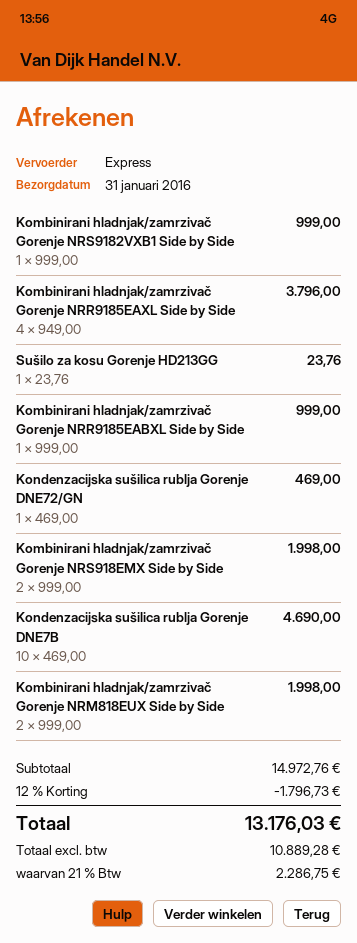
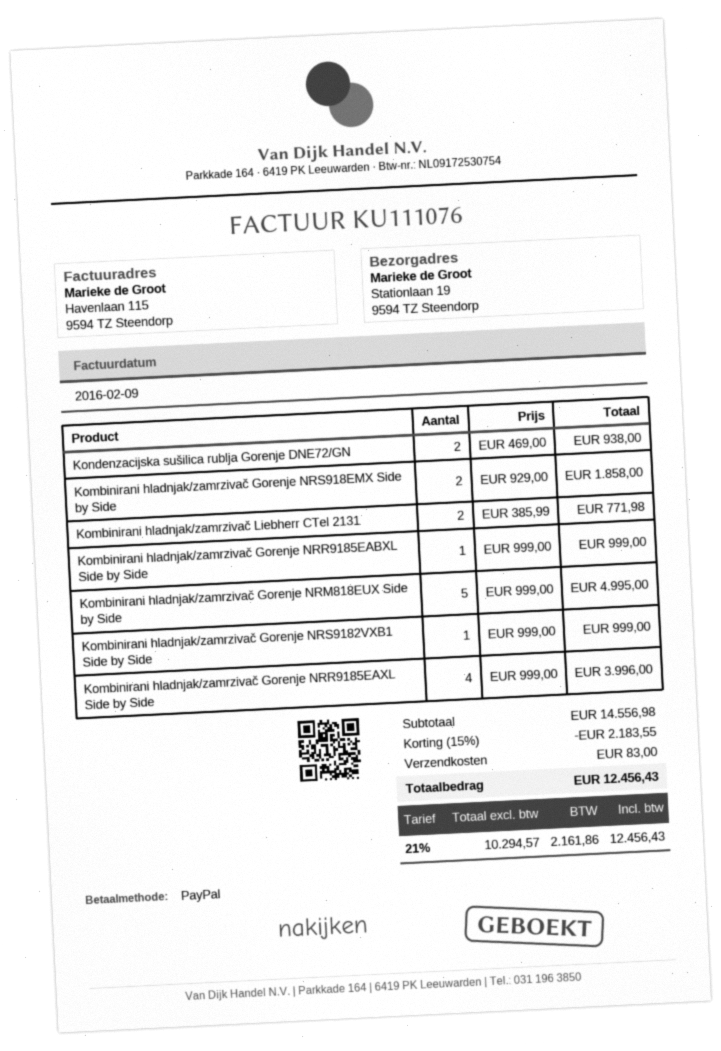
Kombinirani hladnjak/zamrzivač Gorenje NRR9185EAXL Side by Side: 4 x 949.00 = 3796.00 -> 4 x 999.00 = 3996.00
Sušilo za kosu Gorenje HD213GG: 1 x 23.76 = 23.76 -> none
Kondenzacijska sušilica rublja Gorenje DNE72/GN: 1 x 469.00 = 469.00 -> 2 x 469.00 = 938.00
Kombinirani hladnjak/zamrzivač Gorenje NRS918EMX Side by Side: 2 x 999.00 = 1998.00 -> 2 x 929.00 = 1858.00
Kondenzacijska sušilica rublja Gorenje DNE7B: 10 x 469.00 = 4690.00 -> none
Kombinirani hladnjak/zamrzivač Gorenje NRM818EUX Side by Side: 2 x 999.00 = 1998.00 -> 5 x 999.00 = 4995.00
Kombinirani hladnjak/zamrzivač Liebherr CTel 2131: none -> 2 x 385.99 = 771.98
subtotal: 14972.76 -> 14556.98
discount: 12% = 1796.73 -> 15% = 2183.55
shipping: none -> 83.00
net: 10889.28 -> 10294.57
tax: 21% = 2286.75 -> 21% = 2161.86
total: 13176.03 -> 12456.43

